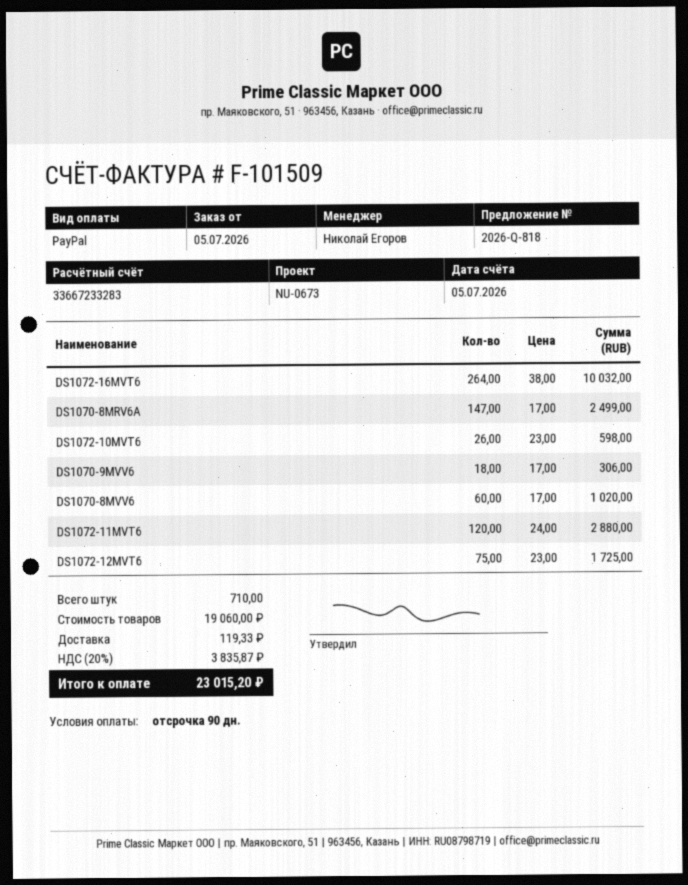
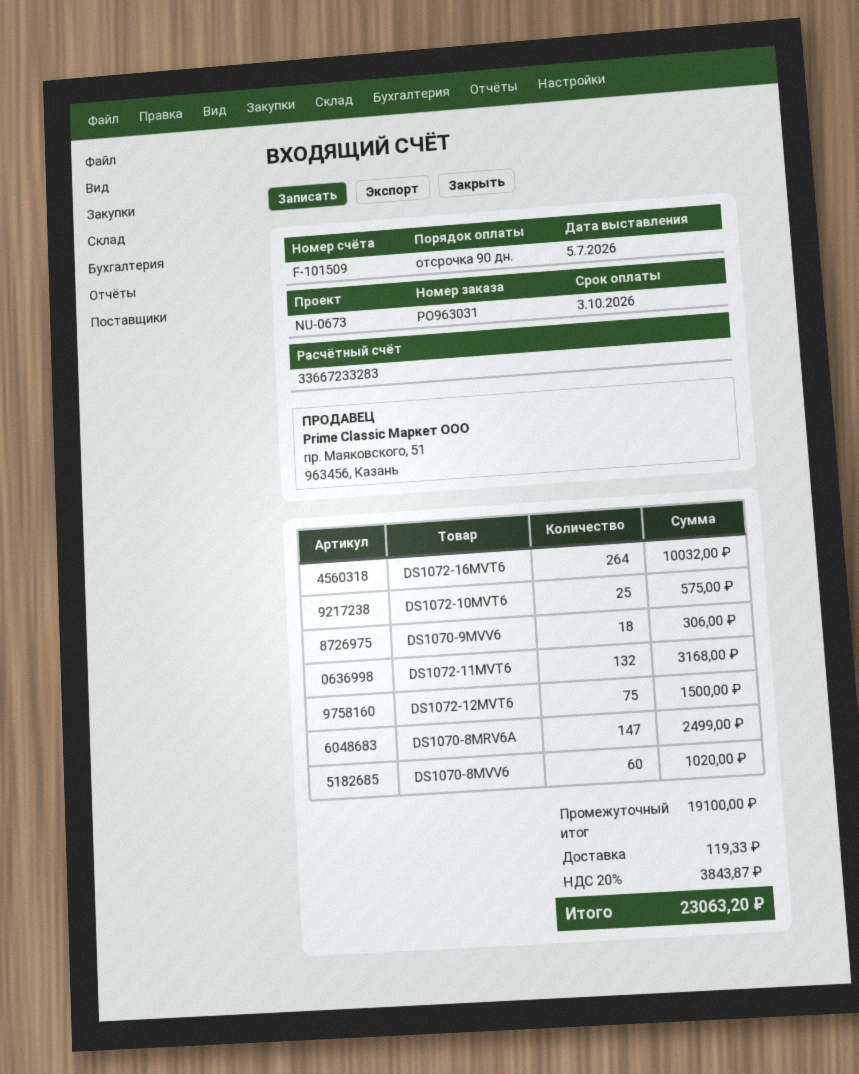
DS1072-10MVT6: 26 for 598.00 -> 25 for 575.00
DS1072-11MVT6: 120 for 2880.00 -> 132 for 3168.00
DS1072-12MVT6: 75 for 1725.00 -> 75 for 1500.00
subtotal: 19060.00 -> 19100.00
tax: 20% = 3835.87 -> 20% = 3843.87
total: 23015.20 -> 23063.20

